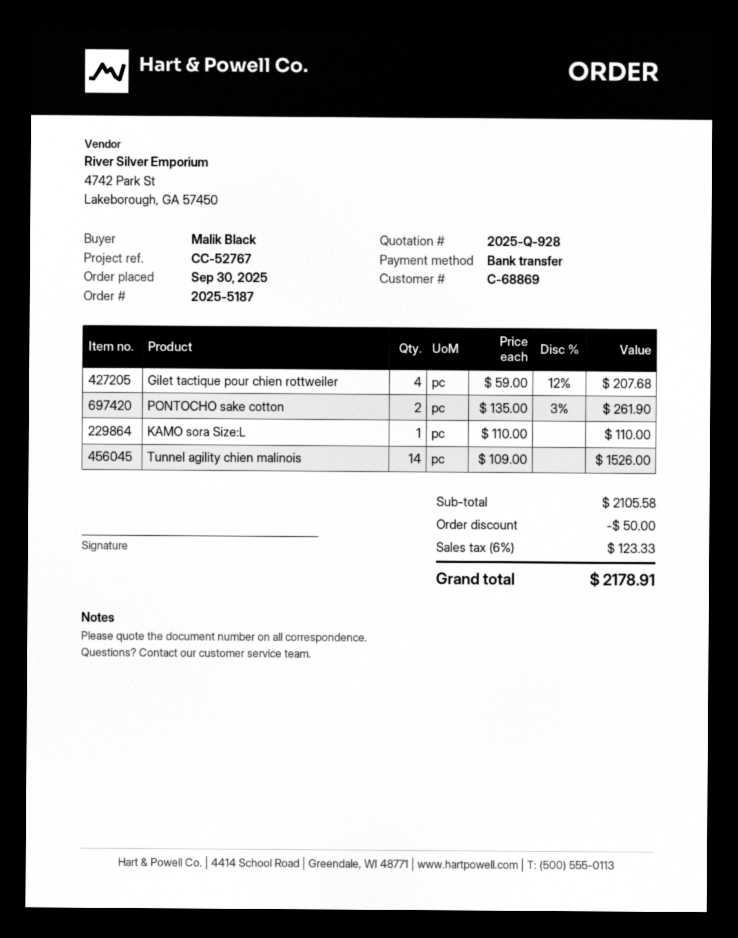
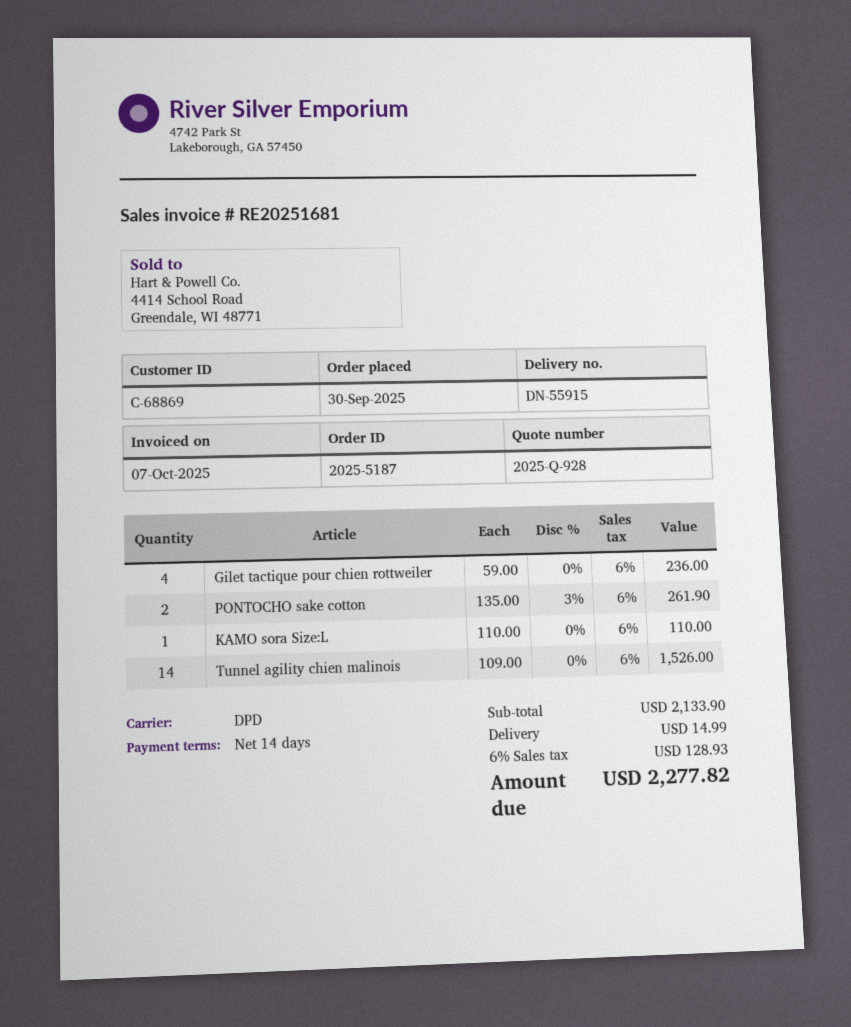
Gilet tactique pour chien rottweiler: 4 x 59.00 - 12% = 207.68 -> 4 x 59.00 = 236.00
subtotal: 2105.58 -> 2133.90
discount: 50.00 -> none
shipping: none -> 14.99
tax: 6% = 123.33 -> 6% = 128.93
total: 2178.91 -> 2277.82

